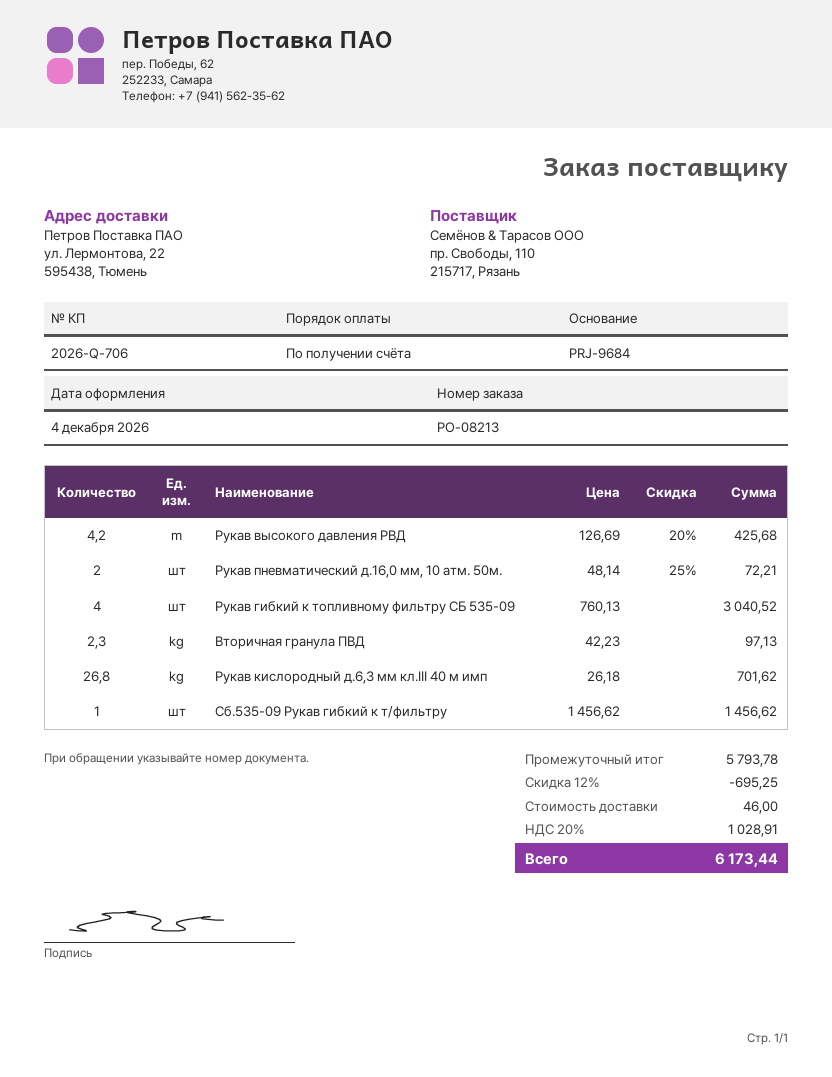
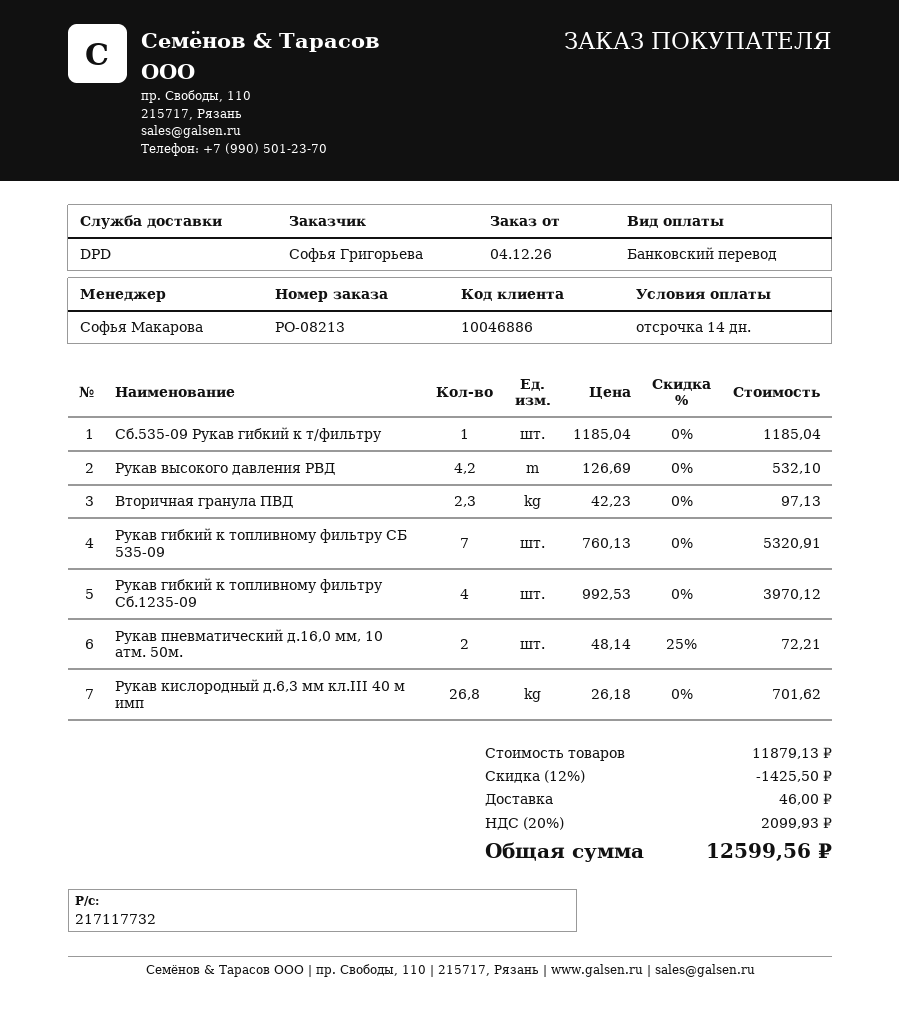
payment terms: on receipt -> 14 days
Рукав высокого давления РВД: 4.2 x 126.69 - 20% = 425.68 -> 4.2 x 126.69 = 532.10
Рукав гибкий к топливному фильтру СБ 535-09: 4 x 760.13 = 3040.52 -> 7 x 760.13 = 5320.91
Сб.535-09 Рукав гибкий к т/фильтру: 1 x 1456.62 = 1456.62 -> 1 x 1185.04 = 1185.04
Рукав гибкий к топливному фильтру Сб.1235-09: none -> 4 x 992.53 = 3970.12
subtotal: 5793.78 -> 11879.13
discount: 12% = 695.25 -> 12% = 1425.50
tax: 20% = 1028.91 -> 20% = 2099.93
total: 6173.44 -> 12599.56

